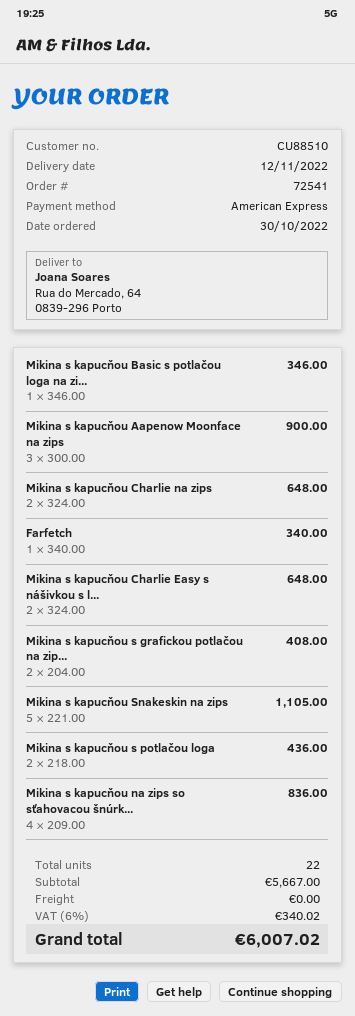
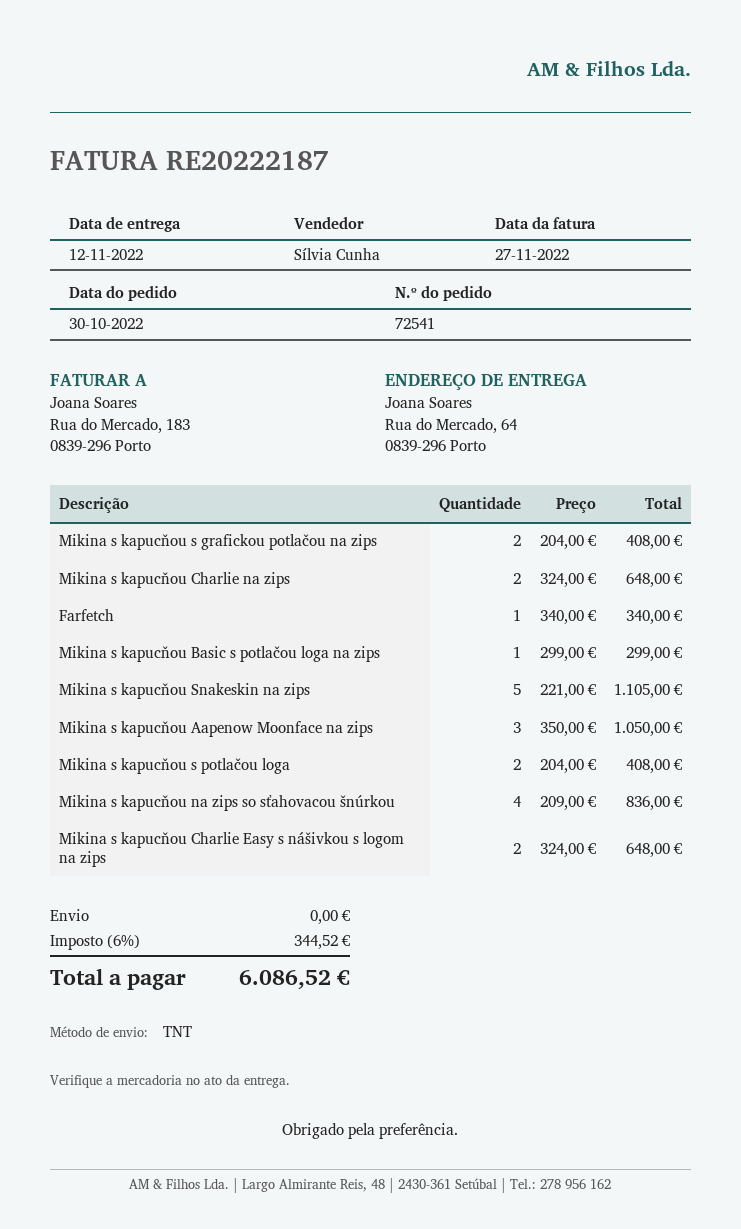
Mikina s kapucňou Basic s potlačou loga na zi...: 1 x 346.00 = 346.00 -> 1 x 299.00 = 299.00
Mikina s kapucňou Aapenow Moonface na zips: 3 x 300.00 = 900.00 -> 3 x 350.00 = 1050.00
Mikina s kapucňou s potlačou loga: 2 x 218.00 = 436.00 -> 2 x 204.00 = 408.00
tax: 6% = 340.02 -> 6% = 344.52
total: 6007.02 -> 6086.52

